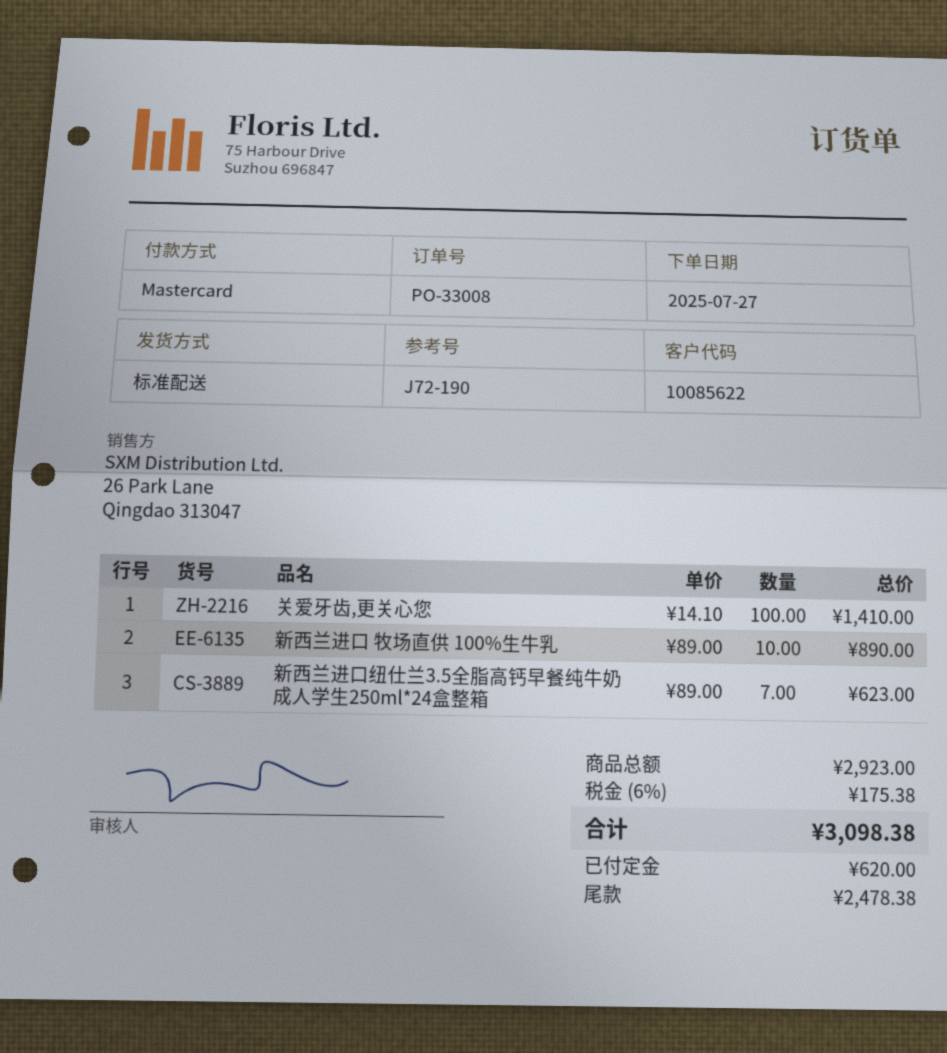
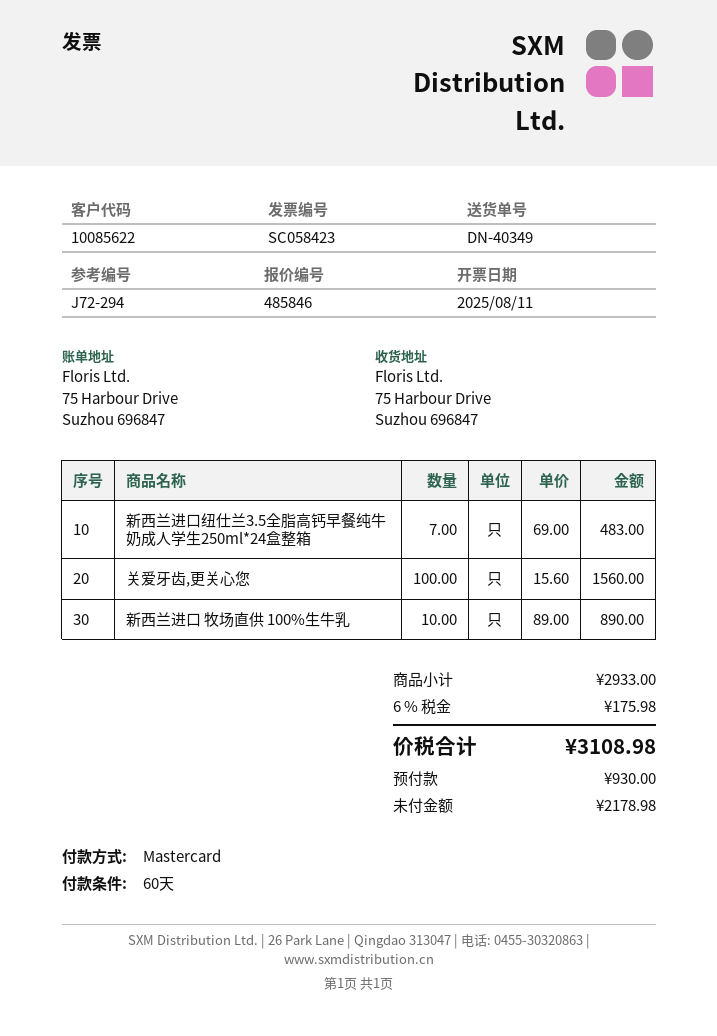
reference: J72-190 -> J72-294
关爱牙齿,更关心您: 100 x 14.10 = 1410.00 -> 100 x 15.60 = 1560.00
新西兰进口纽仕兰3.5全脂高钙早餐纯牛奶成人学生250ml*24盒整箱: 7 x 89.00 = 623.00 -> 7 x 69.00 = 483.00
subtotal: 2923.00 -> 2933.00
tax: 6% = 175.38 -> 6% = 175.98
total: 3098.38 -> 3108.98
deposit: 620.00 -> 930.00
balance: 2478.38 -> 2178.98

